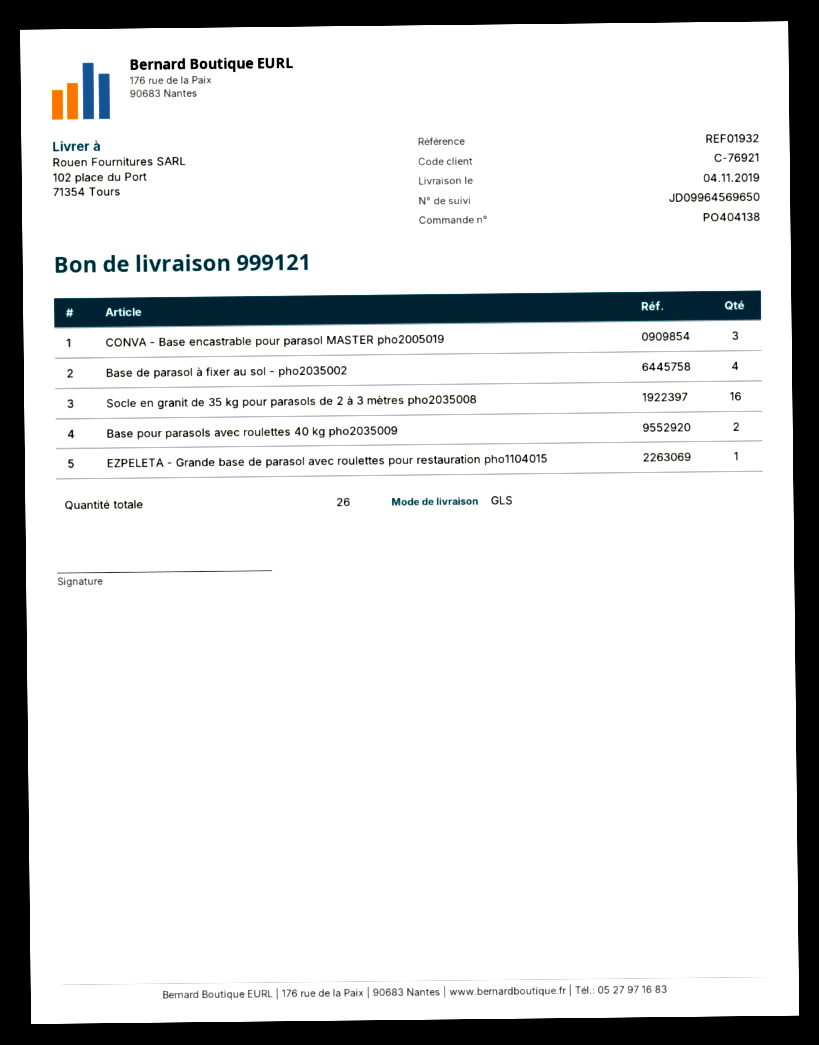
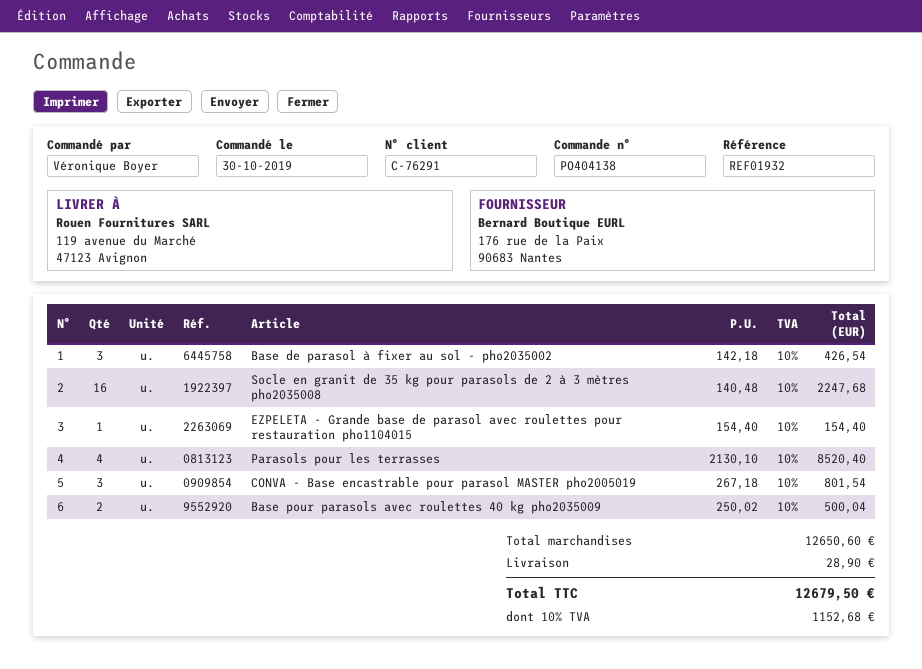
customer number: C-76921 -> C-76291
ship to: 102 place du Port, 71354 Tours -> 119 avenue du Marché, 47123 Avignon
Base de parasol à fixer au sol - pho2035002: 4 -> 3
Parasols pour les terrasses: none -> 4

